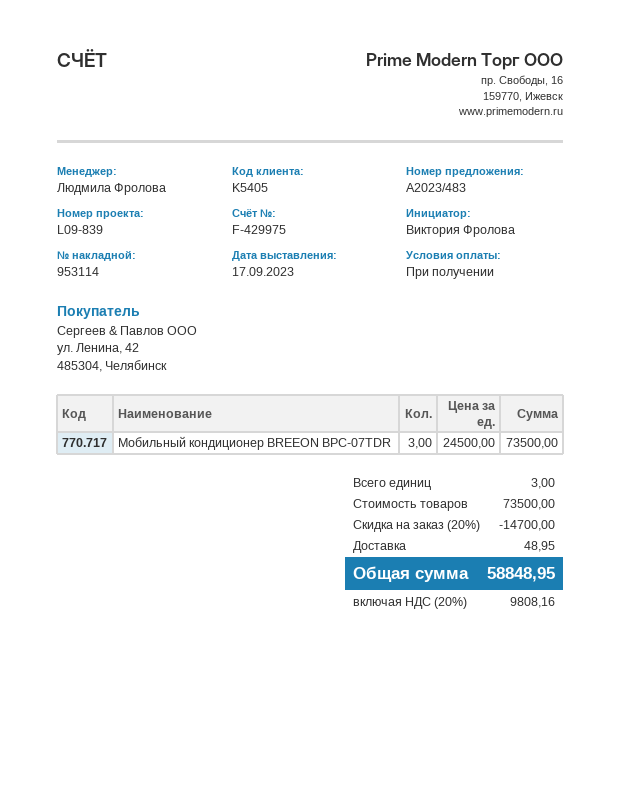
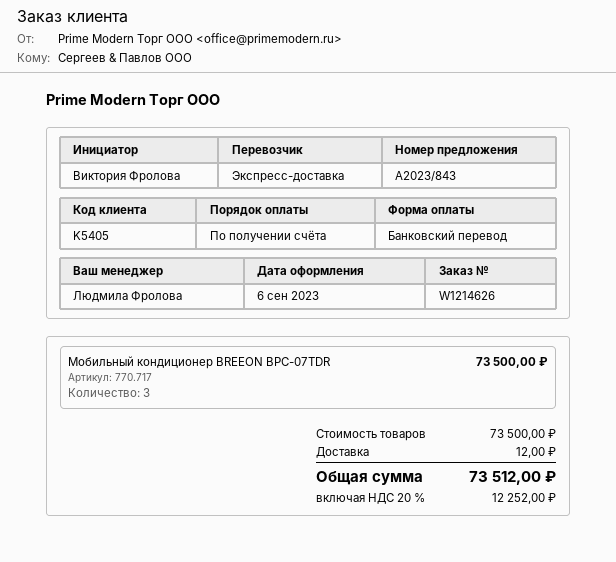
quote number: A2023/483 -> A2023/843
discount: 20% = 14700.00 -> none
shipping: 48.95 -> 12.00
tax: 20% = 9808.16 -> 20% = 12252.00
total: 58848.95 -> 73512.00

